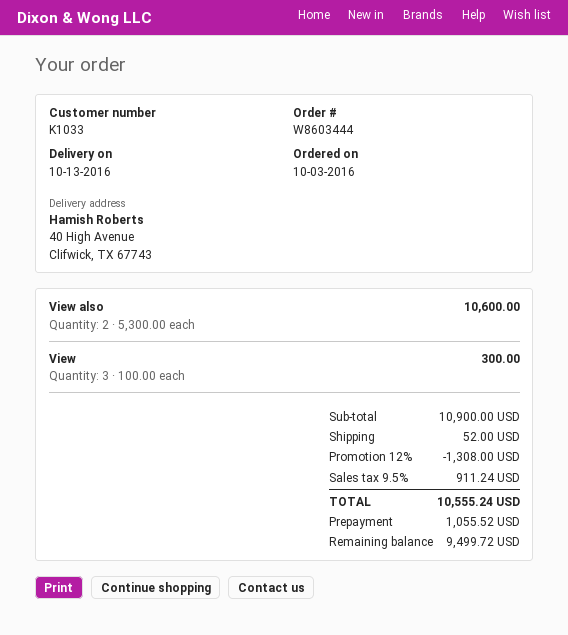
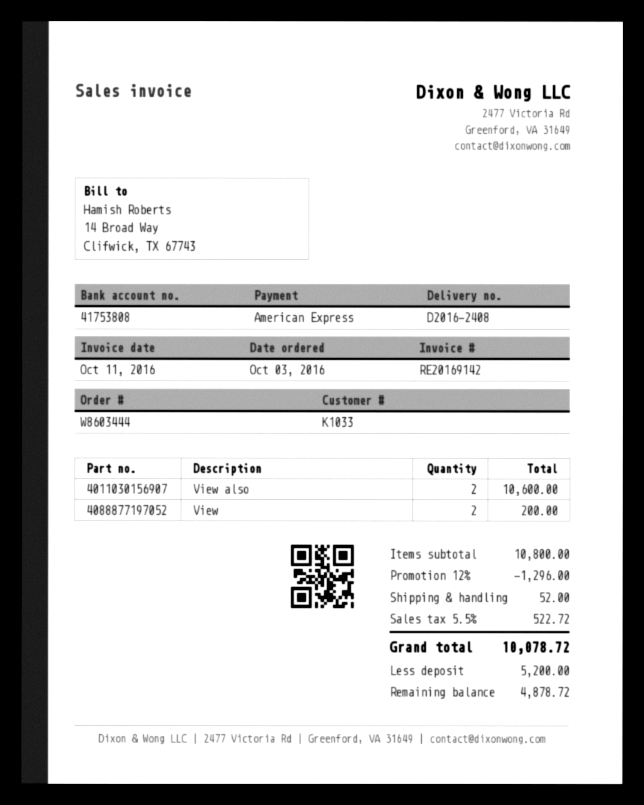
View: 3 for 300.00 -> 2 for 200.00
subtotal: 10900.00 -> 10800.00
discount: 12% = 1308.00 -> 12% = 1296.00
tax: 9.5% = 911.24 -> 5.5% = 522.72
total: 10555.24 -> 10078.72
deposit: 1055.52 -> 5200.00
balance: 9499.72 -> 4878.72

